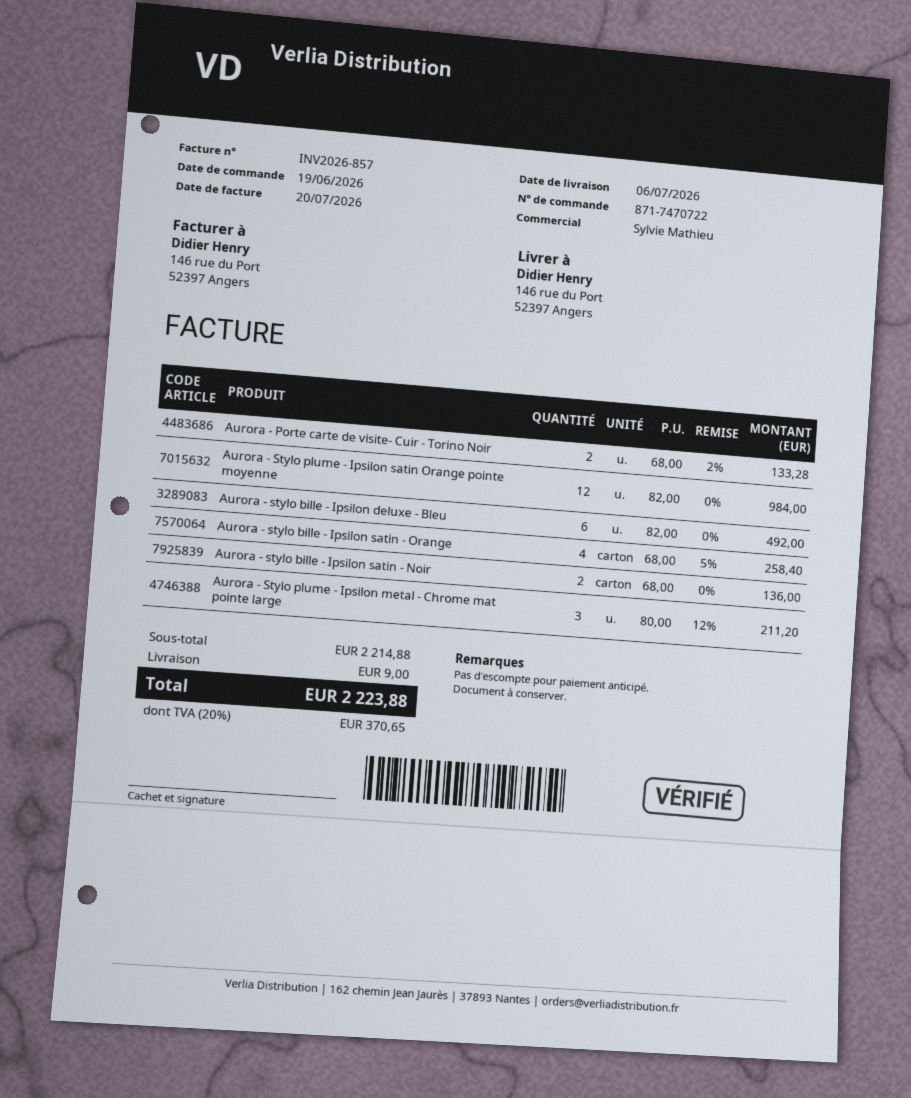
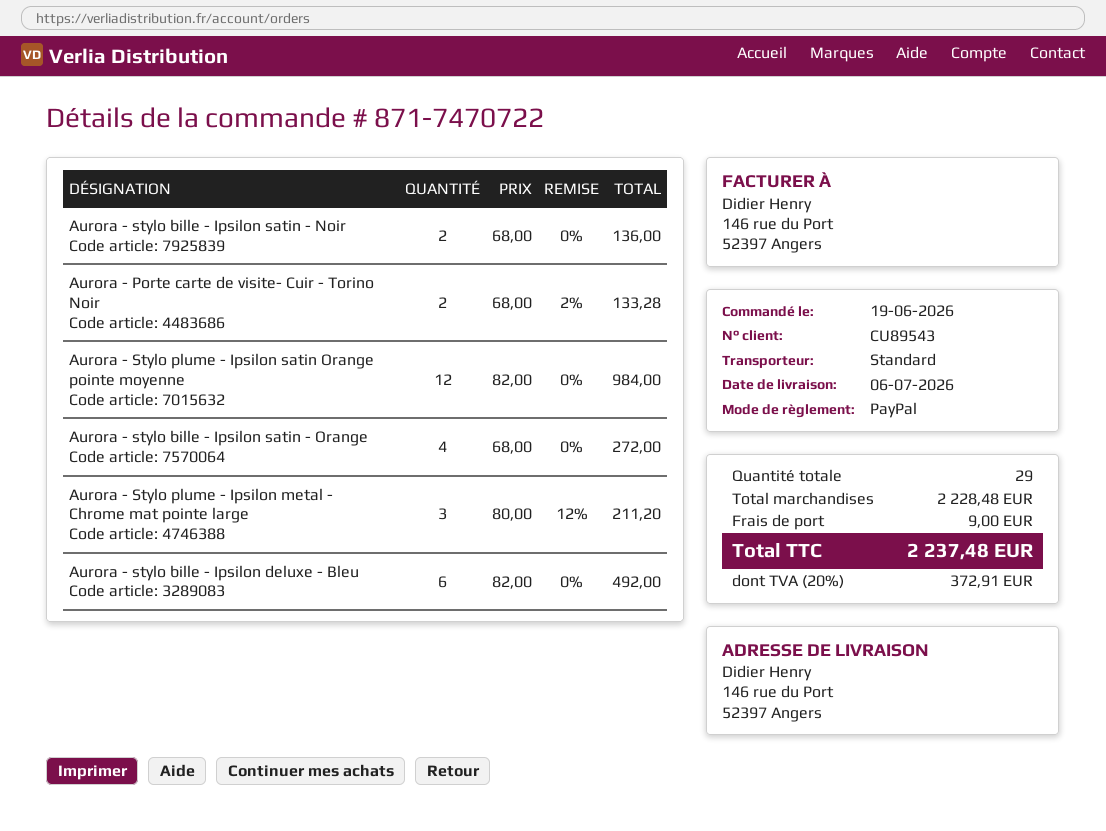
Aurora - stylo bille - Ipsilon satin - Orange: 4 x 68.00 - 5% = 258.40 -> 4 x 68.00 = 272.00
subtotal: 2214.88 -> 2228.48
tax: 20% = 370.65 -> 20% = 372.91
total: 2223.88 -> 2237.48

